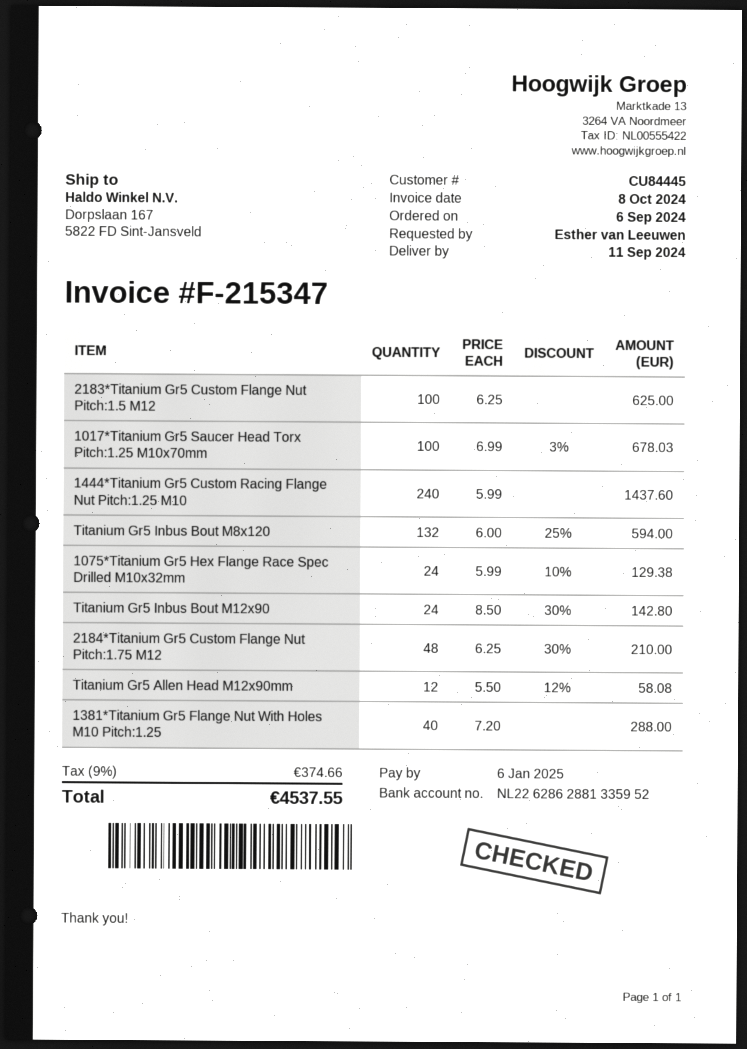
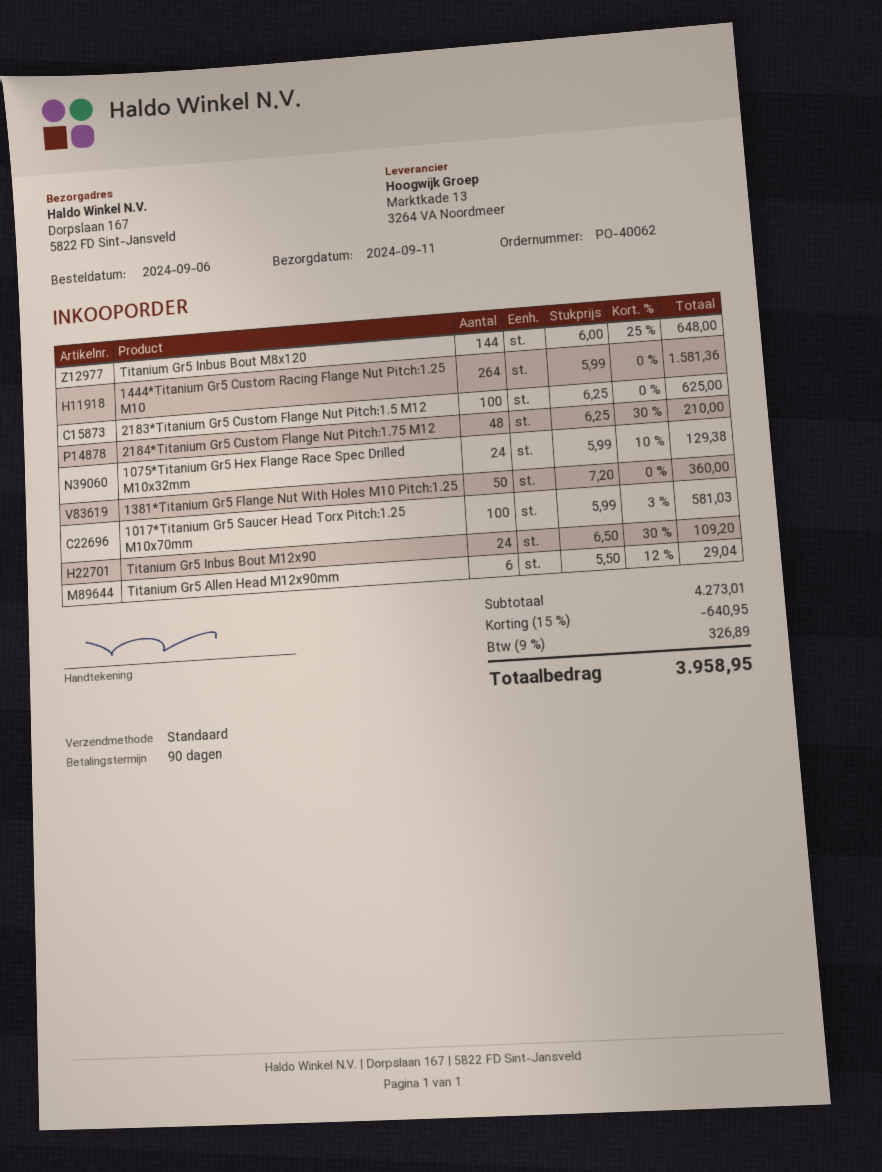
1017*Titanium Gr5 Saucer Head Torx Pitch:1.25 M10x70mm: 100 x 6.99 - 3% = 678.03 -> 100 x 5.99 - 3% = 581.03
1444*Titanium Gr5 Custom Racing Flange Nut Pitch:1.25 M10: 240 x 5.99 = 1437.60 -> 264 x 5.99 = 1581.36
Titanium Gr5 Inbus Bout M8x120: 132 x 6.00 - 25% = 594.00 -> 144 x 6.00 - 25% = 648.00
Titanium Gr5 Inbus Bout M12x90: 24 x 8.50 - 30% = 142.80 -> 24 x 6.50 - 30% = 109.20
Titanium Gr5 Allen Head M12x90mm: 12 x 5.50 - 12% = 58.08 -> 6 x 5.50 - 12% = 29.04
1381*Titanium Gr5 Flange Nut With Holes M10 Pitch:1.25: 40 x 7.20 = 288.00 -> 50 x 7.20 = 360.00
discount: none -> 15% = 640.95
tax: 9% = 374.66 -> 9% = 326.89
total: 4537.55 -> 3958.95

